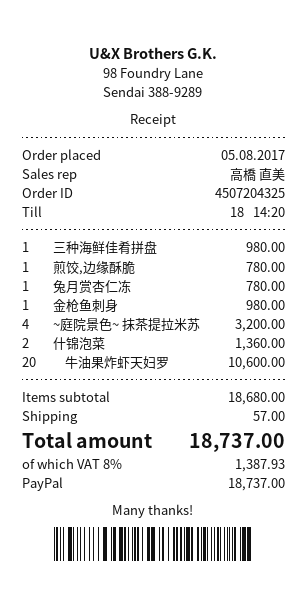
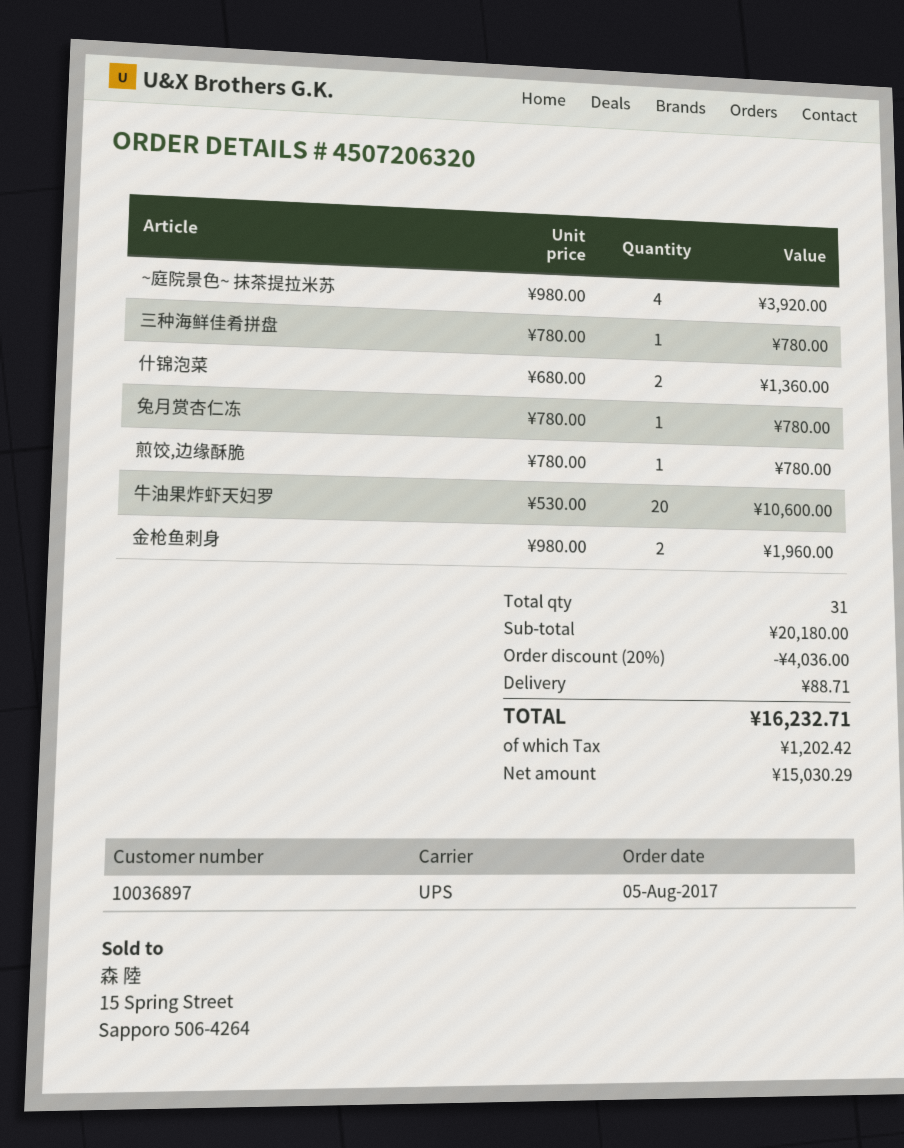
order number: 4507204325 -> 4507206320
三种海鲜佳肴拼盘: 1 for 980.00 -> 1 for 780.00
金枪鱼刺身: 1 for 980.00 -> 2 for 1960.00
~庭院景色~ 抹茶提拉米苏: 4 for 3200.00 -> 4 for 3920.00
subtotal: 18680.00 -> 20180.00
discount: none -> 20% = 4036.00
shipping: 57.00 -> 88.71
tax: 1387.93 -> 1202.42
total: 18737.00 -> 16232.71

